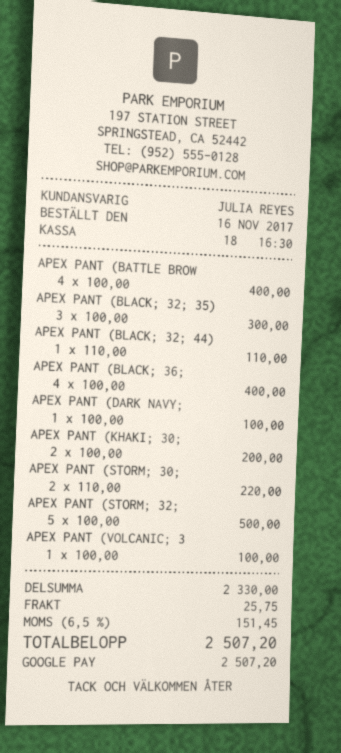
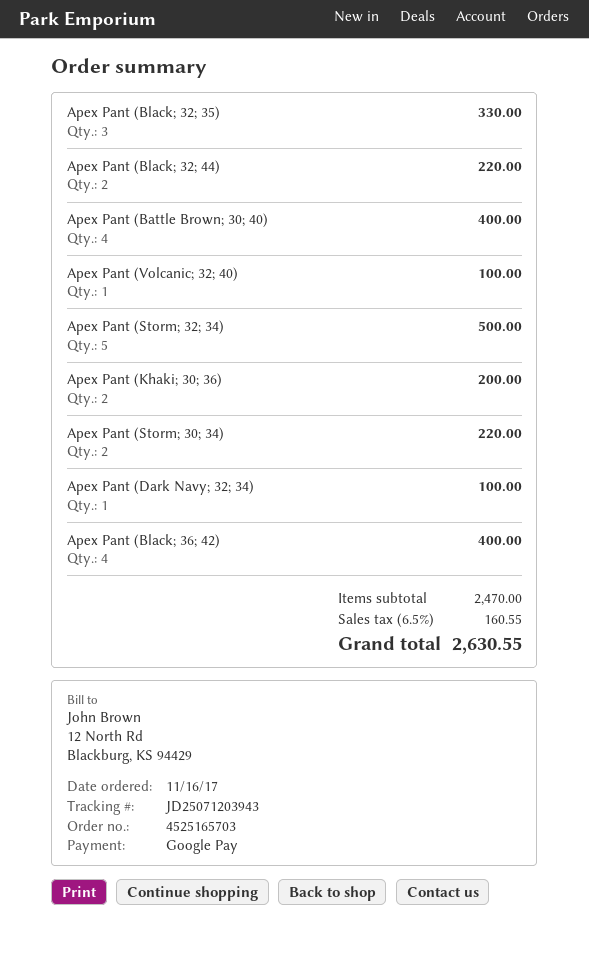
APEX PANT (BLACK; 32; 35): 3 for 300.00 -> 3 for 330.00
APEX PANT (BLACK; 32; 44): 1 for 110.00 -> 2 for 220.00
subtotal: 2330.00 -> 2470.00
shipping: 25.75 -> none
tax: 6.5% = 151.45 -> 6.5% = 160.55
total: 2507.20 -> 2630.55

